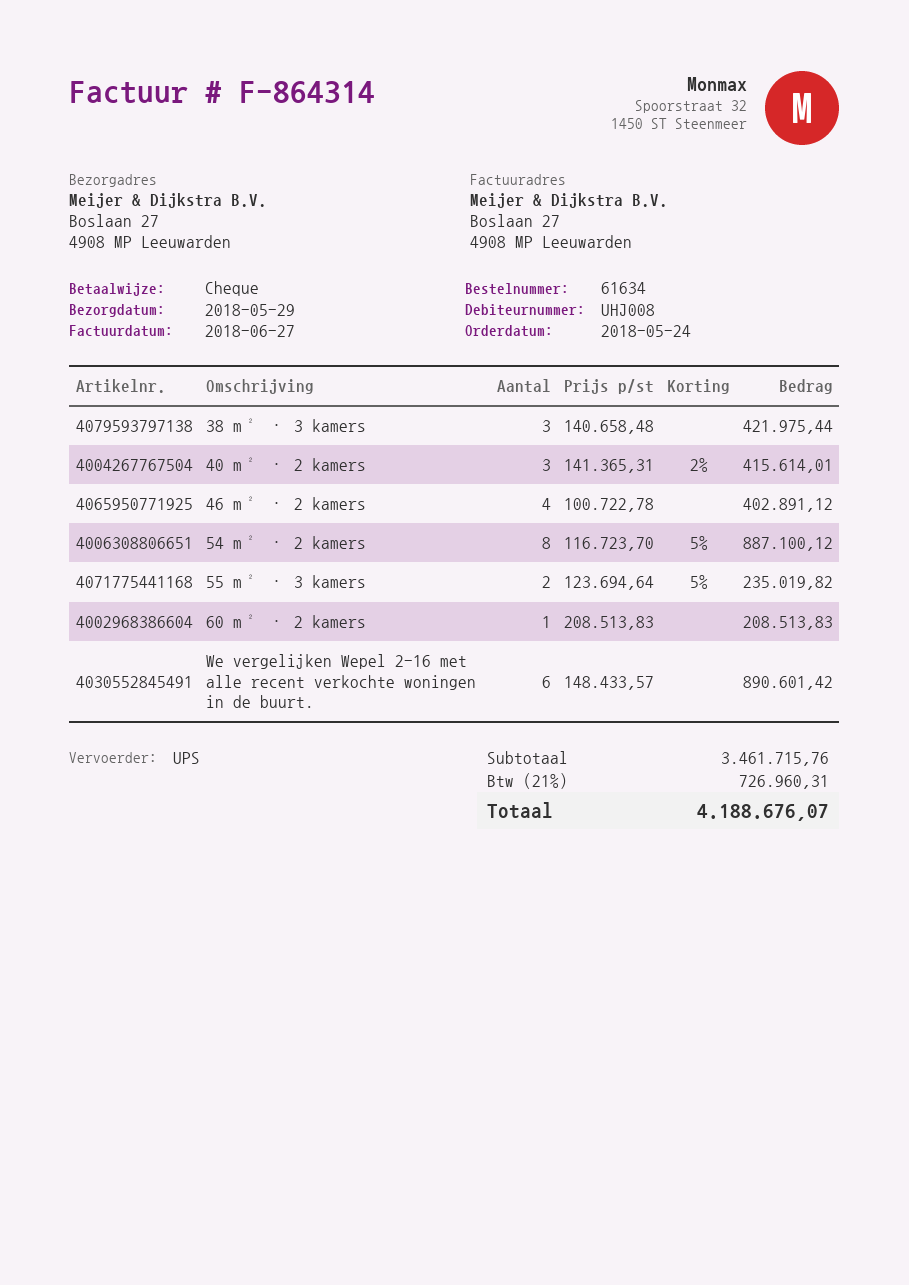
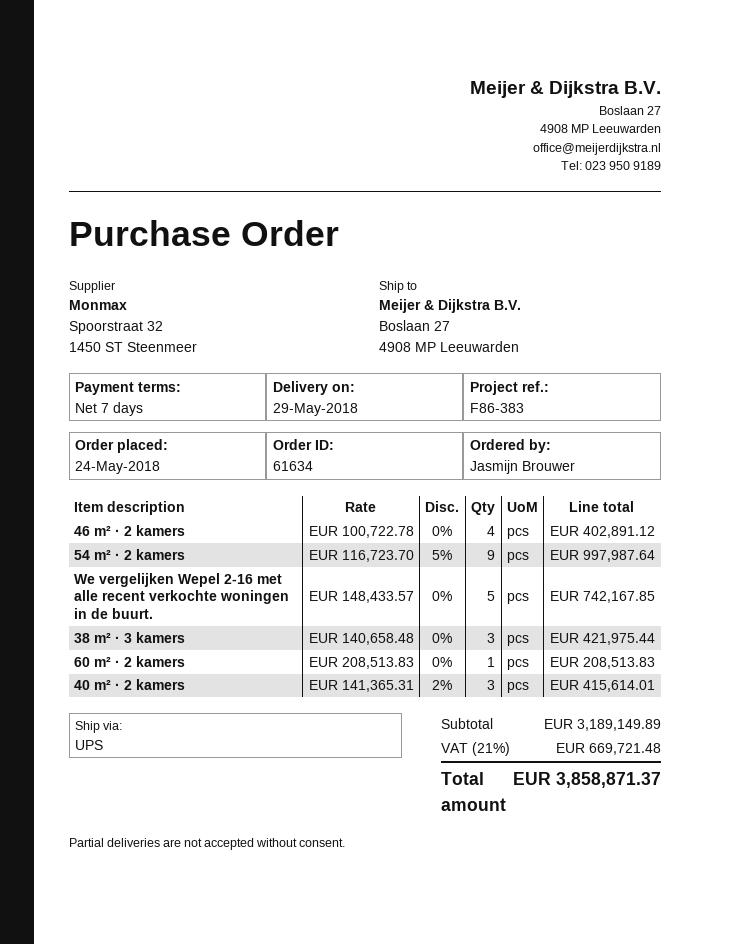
54 m² · 2 kamers: 8 x 116723.70 - 5% = 887100.12 -> 9 x 116723.70 - 5% = 997987.64
55 m² · 3 kamers: 2 x 123694.64 - 5% = 235019.82 -> none
We vergelijken Wepel 2-16 met alle recent verkochte woningen in de buurt.: 6 x 148433.57 = 890601.42 -> 5 x 148433.57 = 742167.85
subtotal: 3461715.76 -> 3189149.89
tax: 21% = 726960.31 -> 21% = 669721.48
total: 4188676.07 -> 3858871.37

